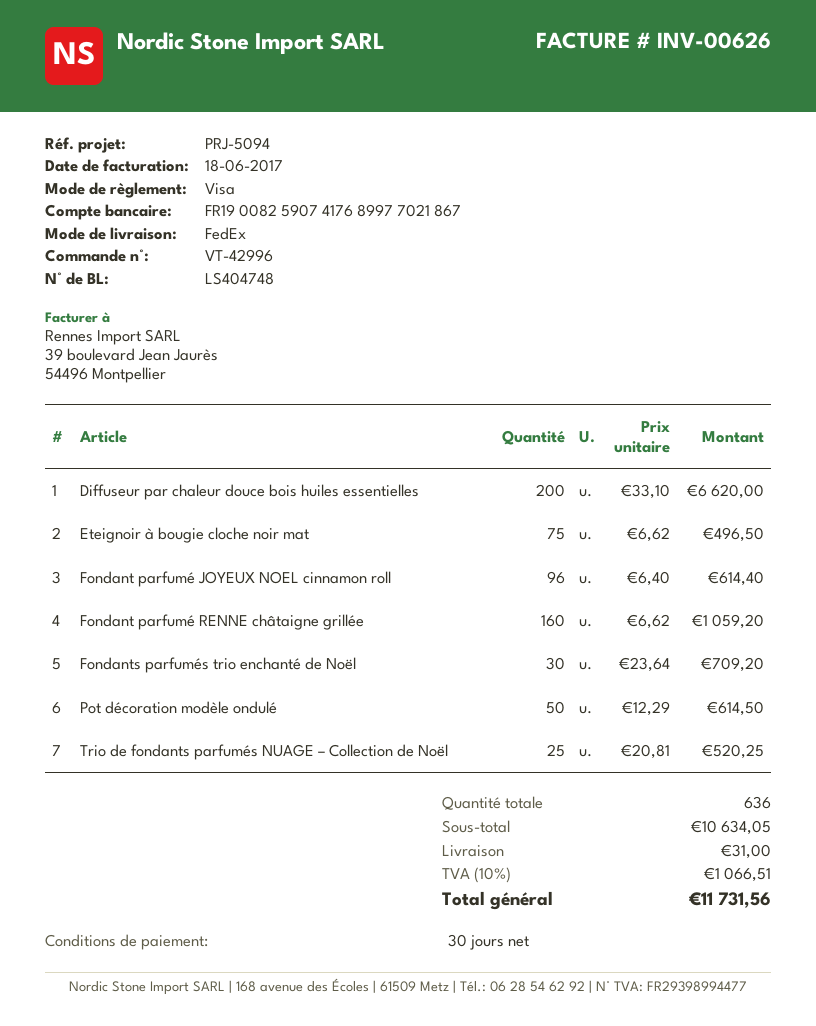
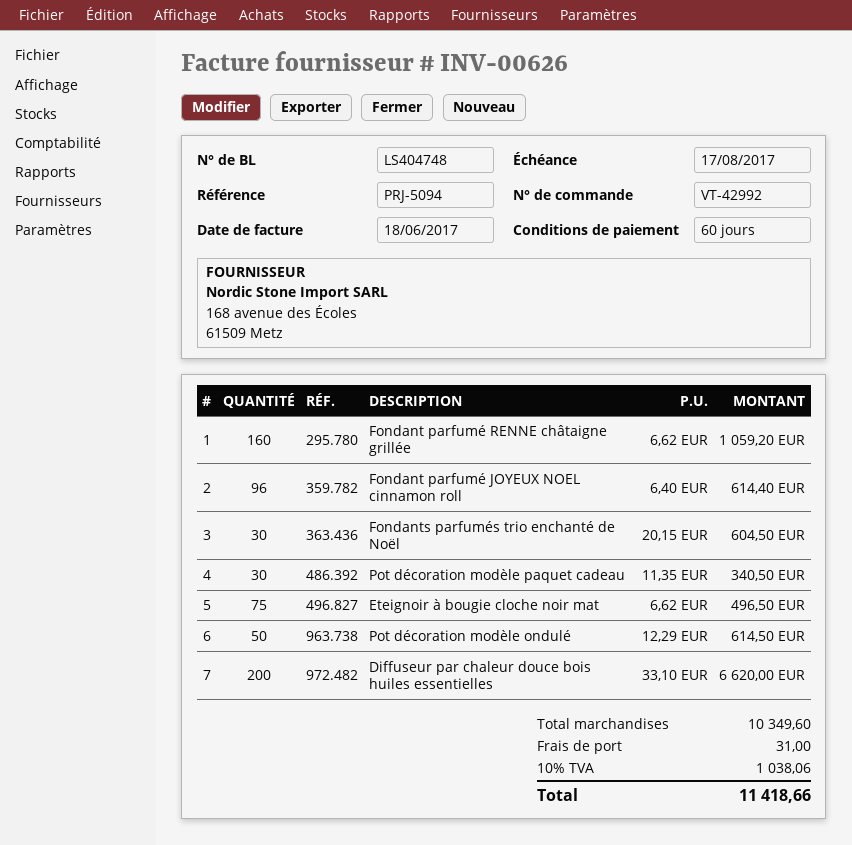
order number: VT-42996 -> VT-42992
payment terms: 30 days -> 60 days
Fondants parfumés trio enchanté de Noël: 30 x 23.64 = 709.20 -> 30 x 20.15 = 604.50
Trio de fondants parfumés NUAGE – Collection de Noël: 25 x 20.81 = 520.25 -> none
Pot décoration modèle paquet cadeau: none -> 30 x 11.35 = 340.50
subtotal: 10634.05 -> 10349.60
tax: 10% = 1066.51 -> 10% = 1038.06
total: 11731.56 -> 11418.66

